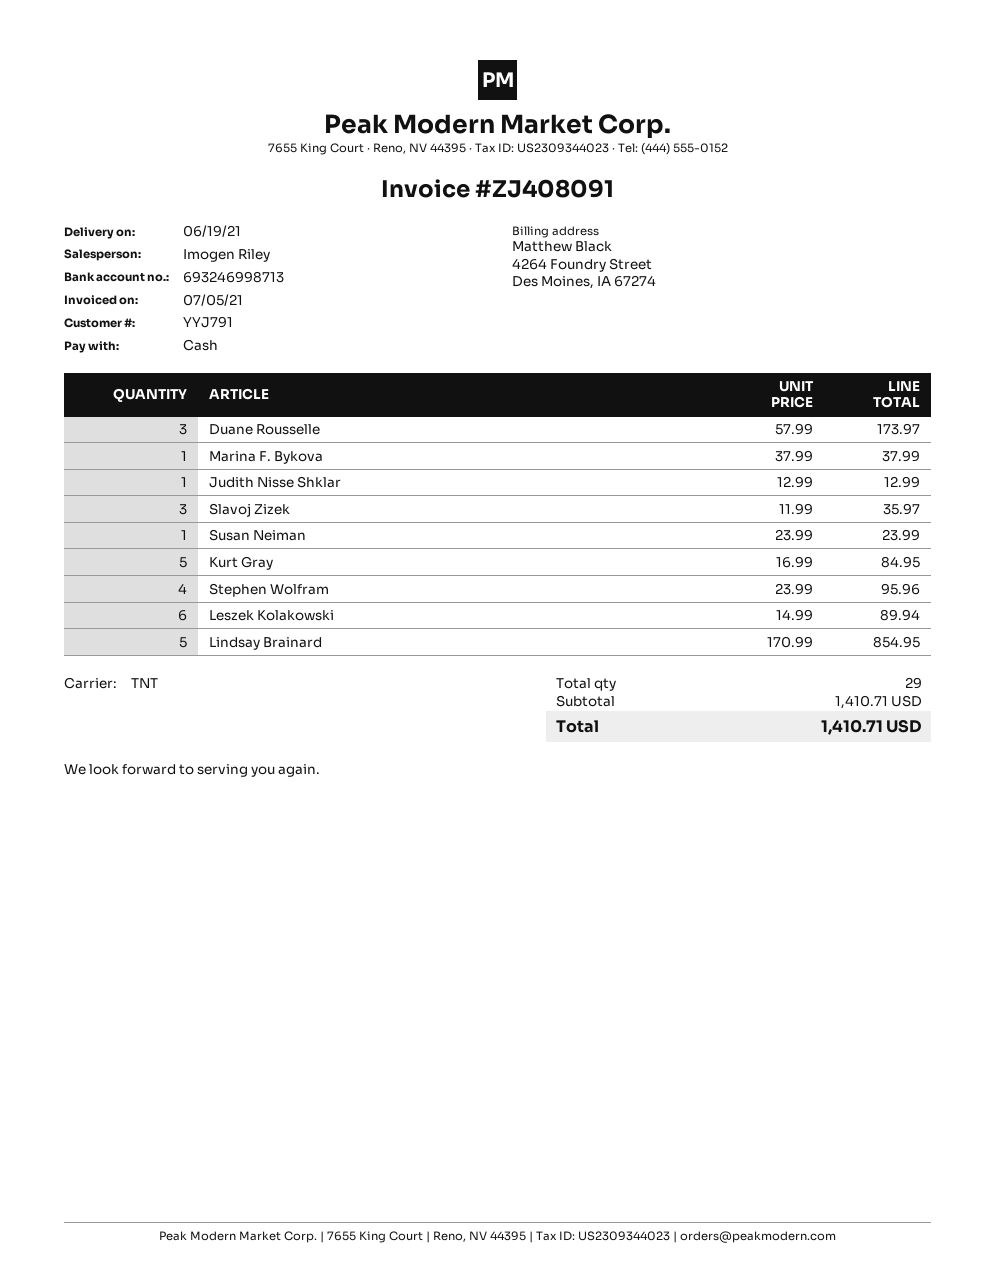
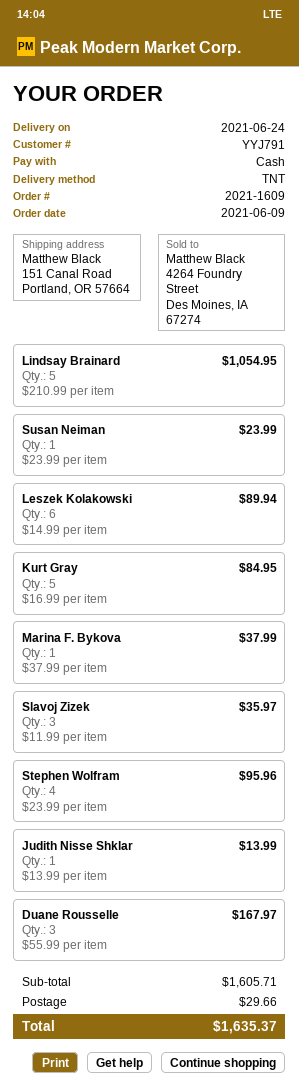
delivery date: 2021-06-19 -> 2021-06-24
Duane Rousselle: 3 x 57.99 = 173.97 -> 3 x 55.99 = 167.97
Judith Nisse Shklar: 1 x 12.99 = 12.99 -> 1 x 13.99 = 13.99
Lindsay Brainard: 5 x 170.99 = 854.95 -> 5 x 210.99 = 1054.95
subtotal: 1410.71 -> 1605.71
shipping: none -> 29.66
total: 1410.71 -> 1635.37

